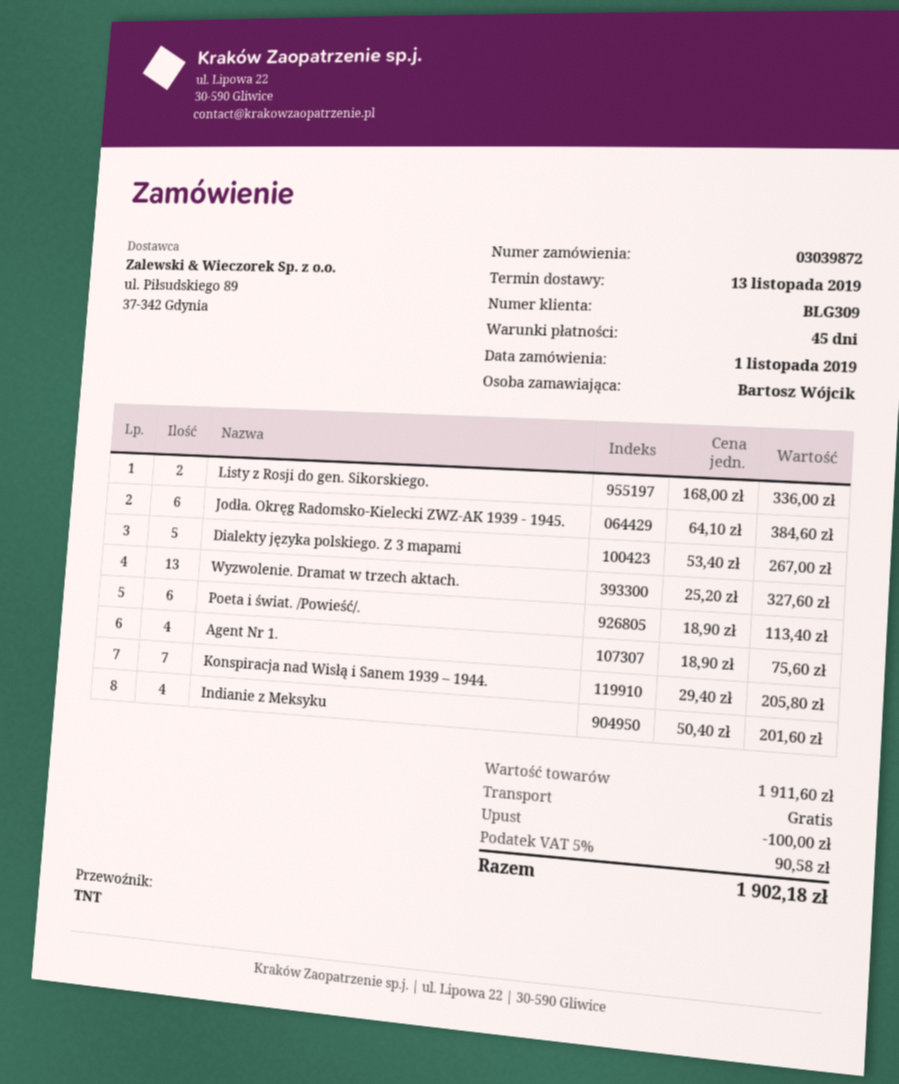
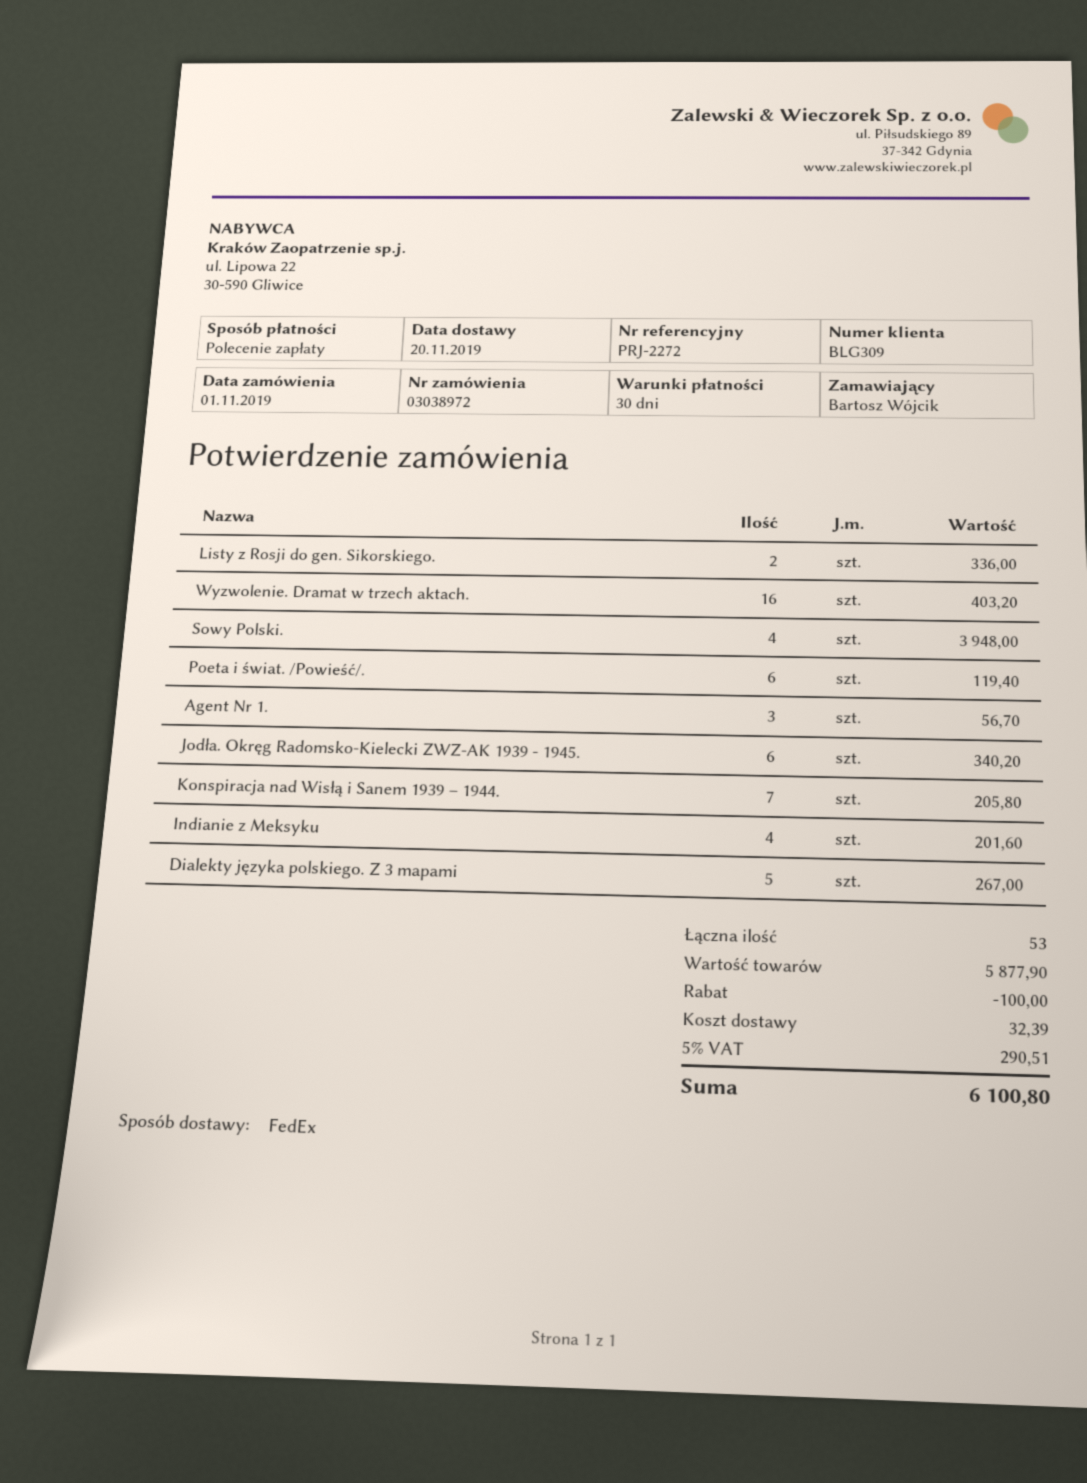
order number: 03039872 -> 03038972
delivery date: 2019-11-13 -> 2019-11-20
payment terms: 45 days -> 30 days
shipping method: TNT -> FedEx
Jodła. Okręg Radomsko-Kielecki ZWZ-AK 1939 - 1945.: 6 for 384.60 -> 6 for 340.20
Wyzwolenie. Dramat w trzech aktach.: 13 for 327.60 -> 16 for 403.20
Poeta i świat. /Powieść/.: 6 for 113.40 -> 6 for 119.40
Agent Nr 1.: 4 for 75.60 -> 3 for 56.70
Sowy Polski.: none -> 4 for 3948.00
subtotal: 1911.60 -> 5877.90
shipping: 0.00 -> 32.39
tax: 5% = 90.58 -> 5% = 290.51
total: 1902.18 -> 6100.80

